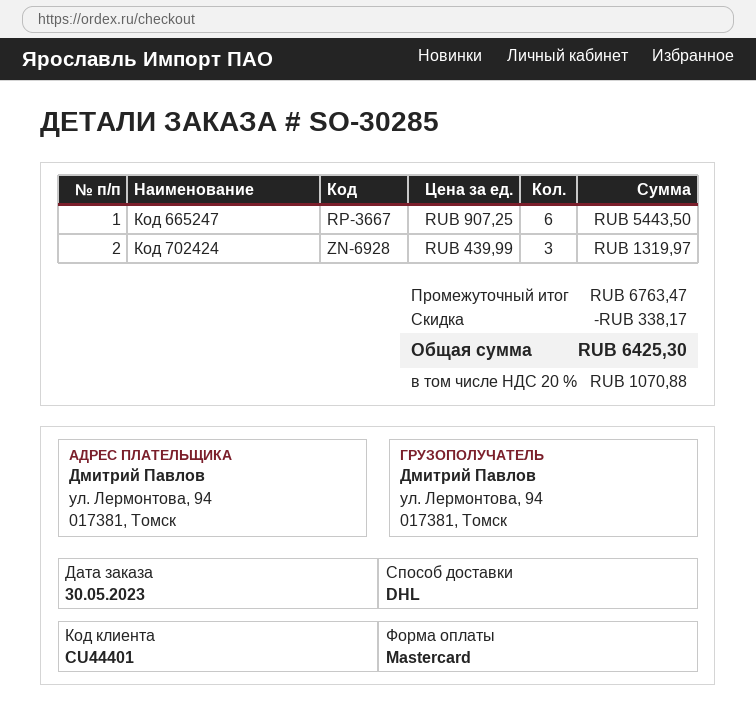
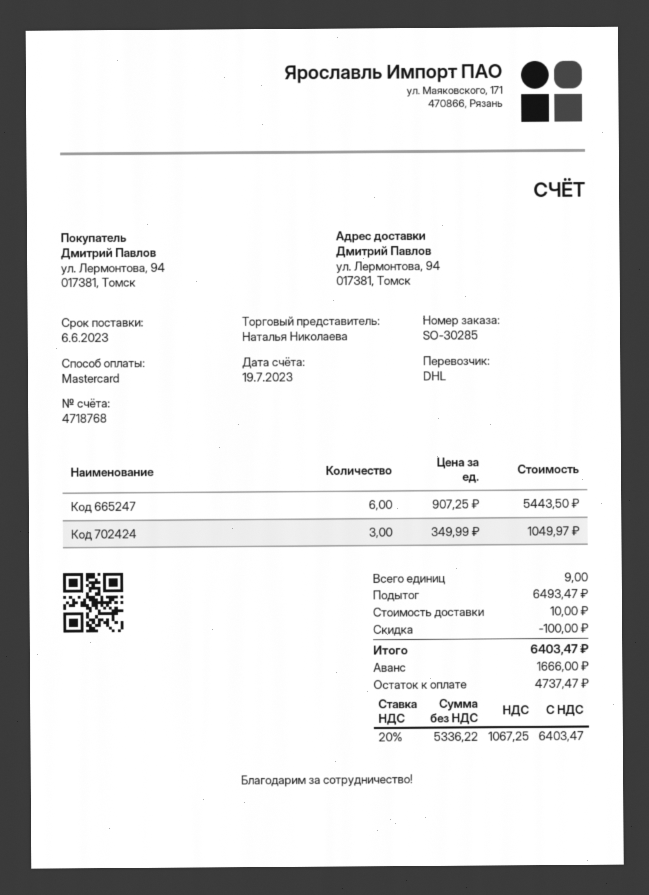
Код 702424: 3 x 439.99 = 1319.97 -> 3 x 349.99 = 1049.97
subtotal: 6763.47 -> 6493.47
discount: 338.17 -> 100.00
shipping: none -> 10.00
tax: 20% = 1070.88 -> 20% = 1067.25
total: 6425.30 -> 6403.47

